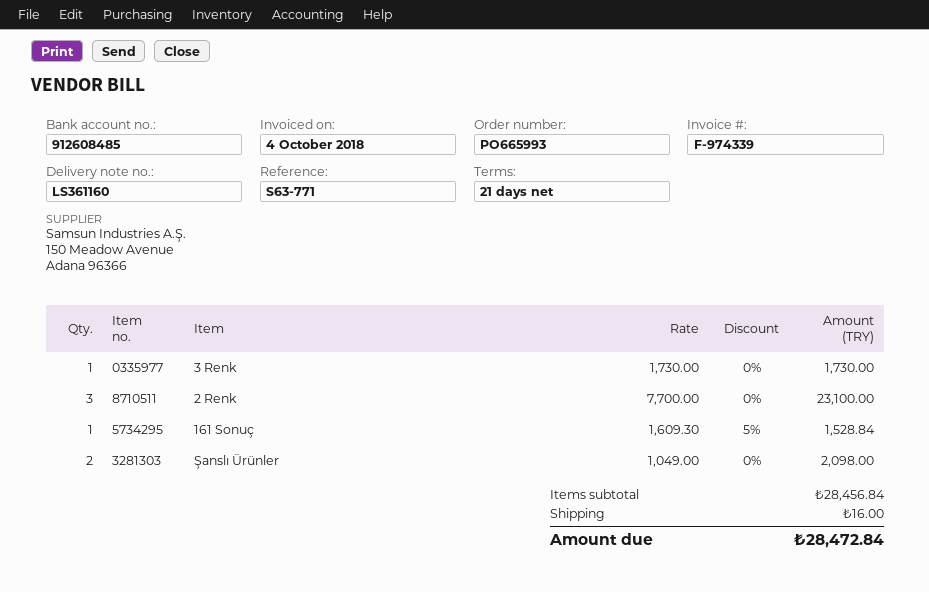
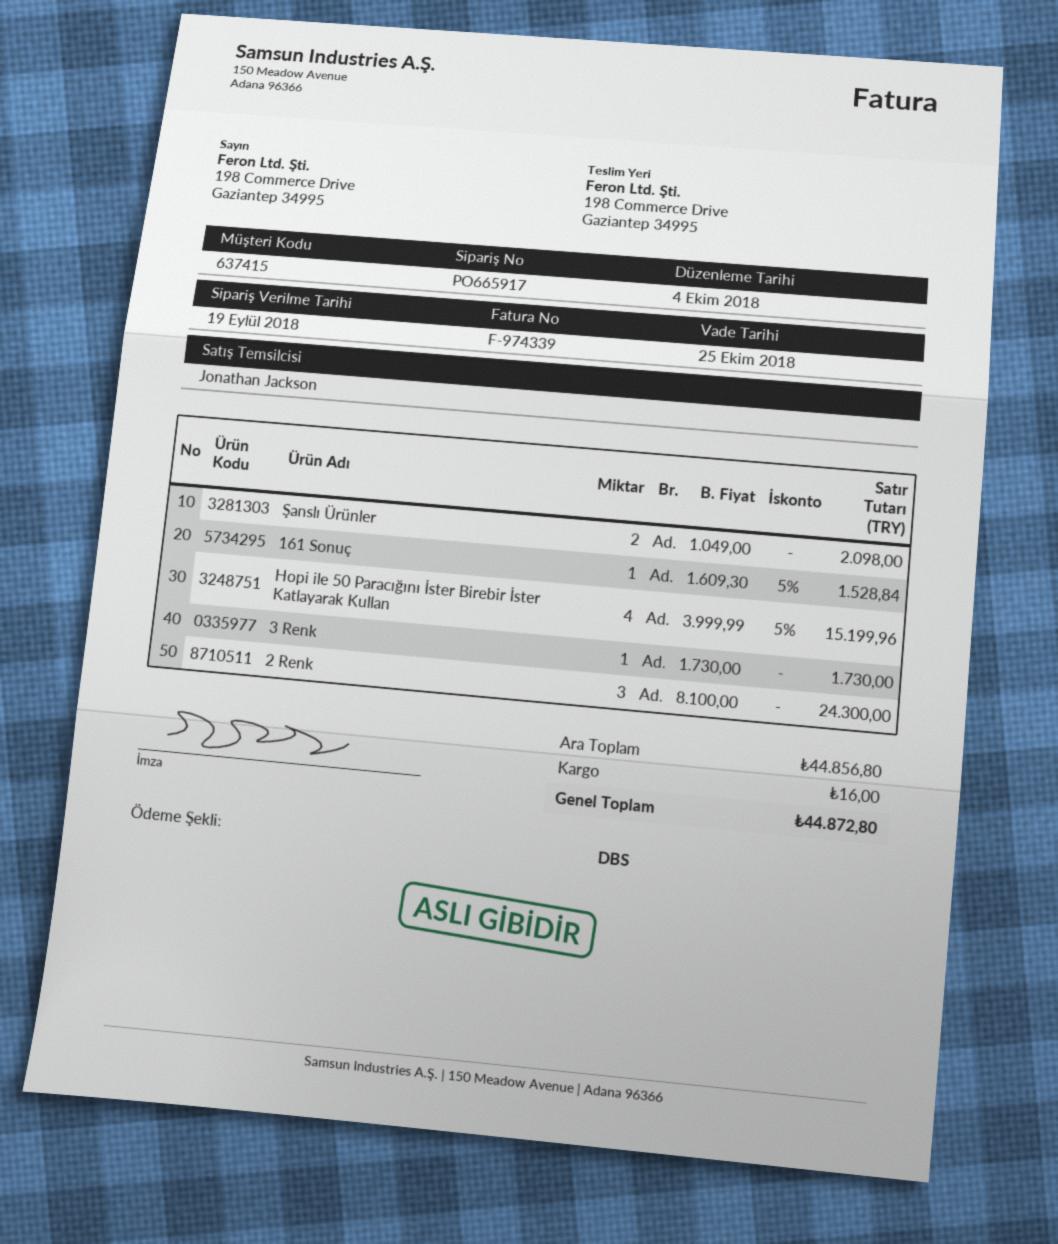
order number: PO665993 -> PO665917
2 Renk: 3 x 7700.00 = 23100.00 -> 3 x 8100.00 = 24300.00
Hopi ile 50 Paracığını İster Birebir İster Katlayarak Kullan: none -> 4 x 3999.99 - 5% = 15199.96
subtotal: 28456.84 -> 44856.80
total: 28472.84 -> 44872.80

